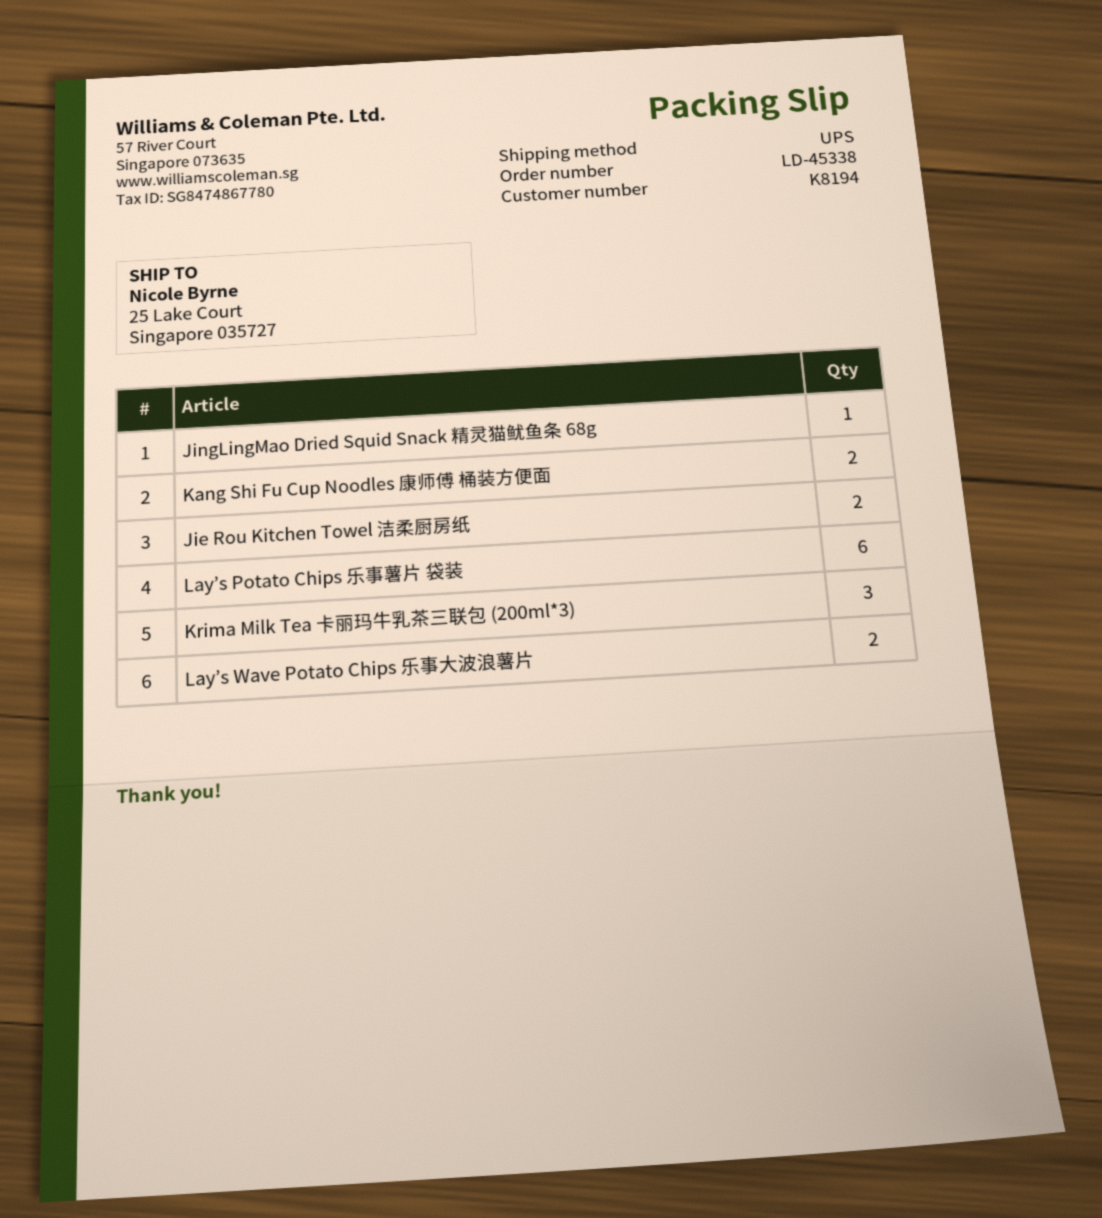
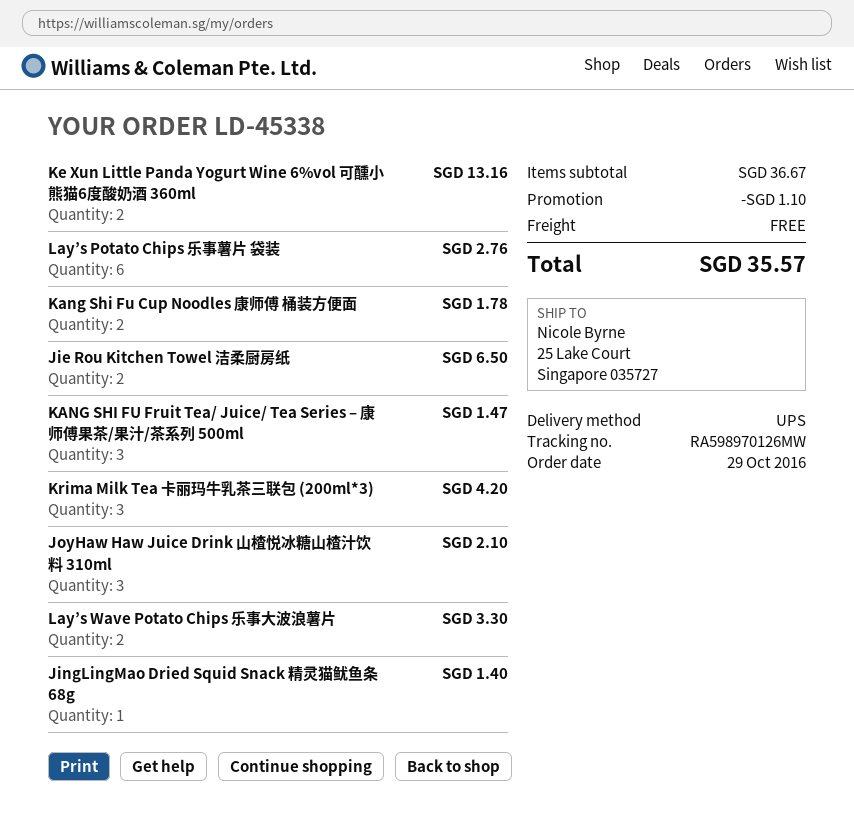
Ke Xun Little Panda Yogurt Wine 6%vol 可醺小熊猫6度酸奶酒 360ml: none -> 2
KANG SHI FU Fruit Tea/ Juice/ Tea Series – 康师傅果茶/果汁/茶系列 500ml: none -> 3
JoyHaw Haw Juice Drink 山楂悦冰糖山楂汁饮料 310ml: none -> 3

